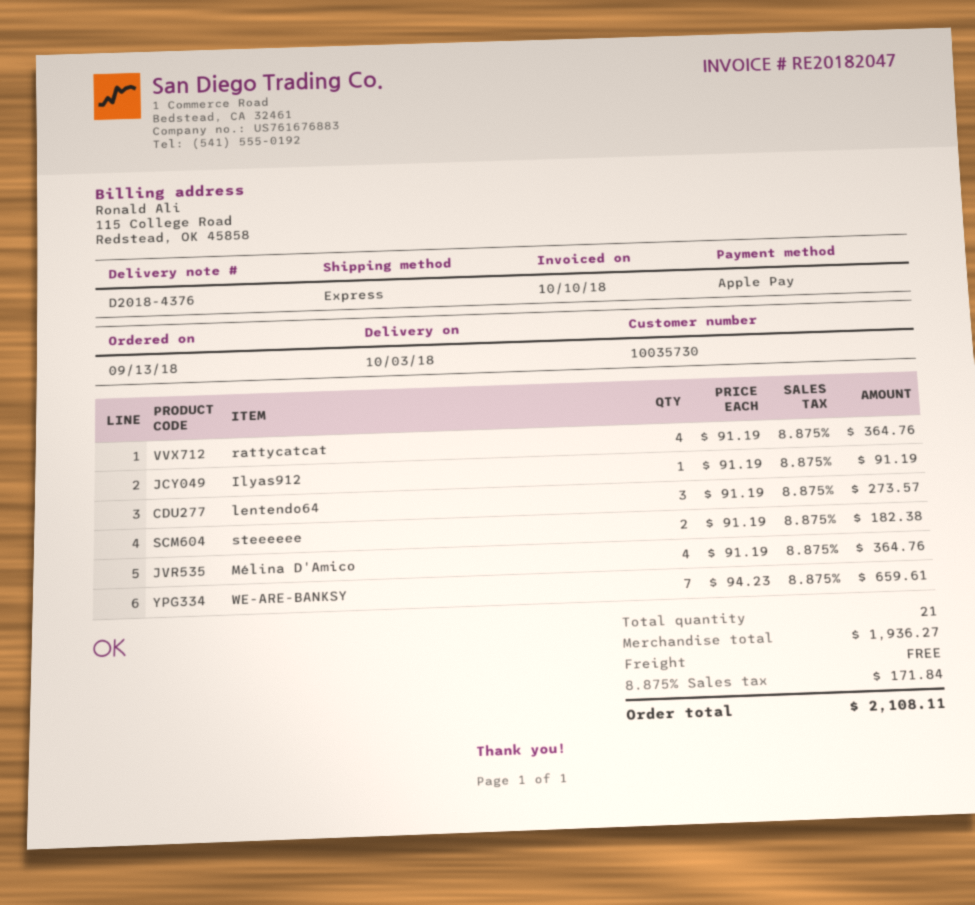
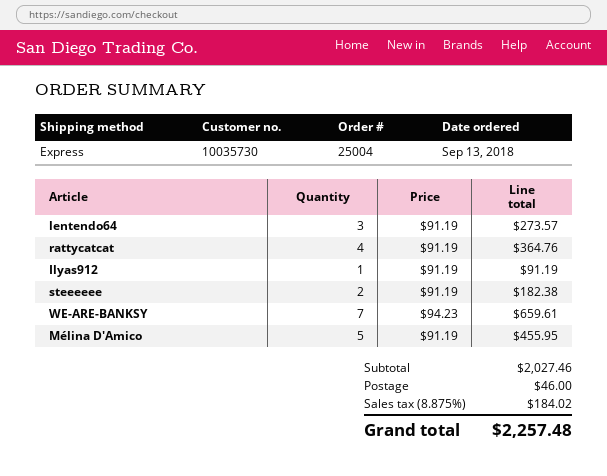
Mélina D'Amico: 4 x 91.19 = 364.76 -> 5 x 91.19 = 455.95
subtotal: 1936.27 -> 2027.46
shipping: 0.00 -> 46.00
tax: 8.875% = 171.84 -> 8.875% = 184.02
total: 2108.11 -> 2257.48

